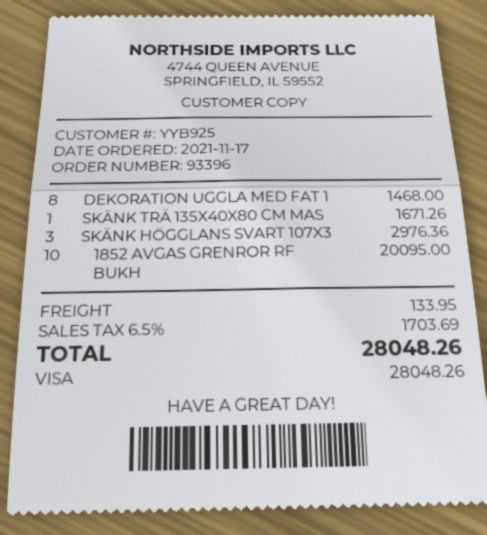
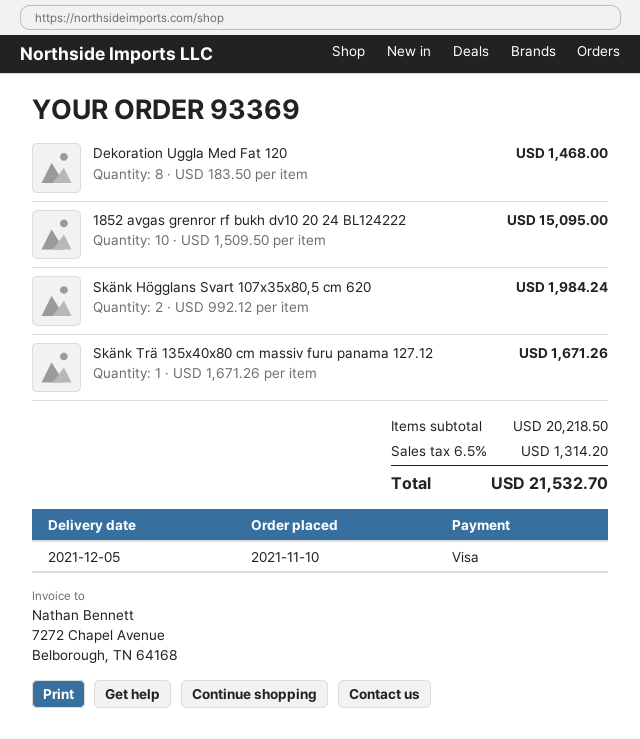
order number: 93396 -> 93369
order date: 2021-11-17 -> 2021-11-10
SKÄNK HÖGGLANS SVART 107X3: 3 for 2976.36 -> 2 for 1984.24
1852 AVGAS GRENROR RF BUKH: 10 for 20095.00 -> 10 for 15095.00
shipping: 133.95 -> none
tax: 6.5% = 1703.69 -> 6.5% = 1314.20
total: 28048.26 -> 21532.70

